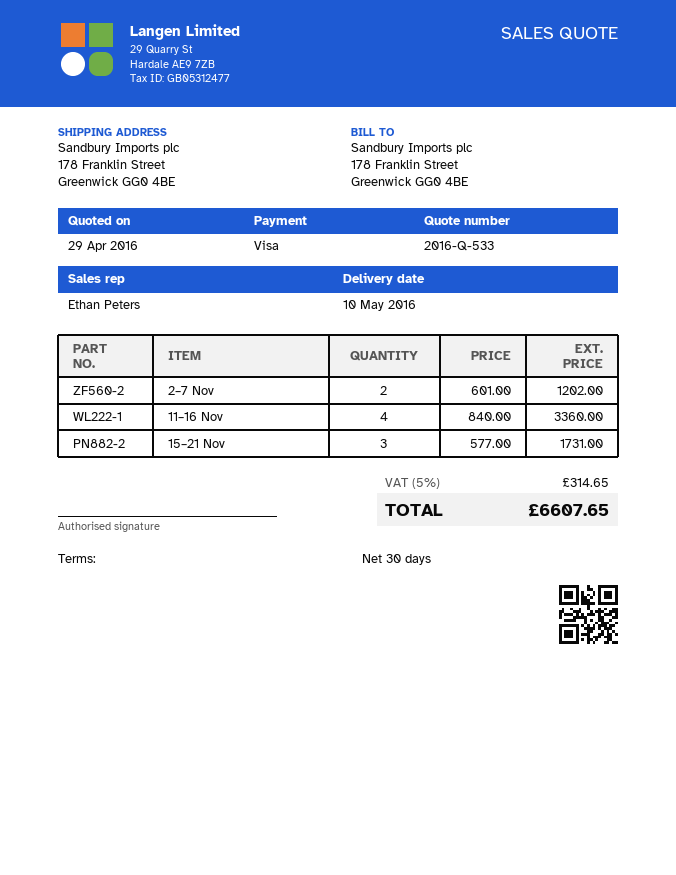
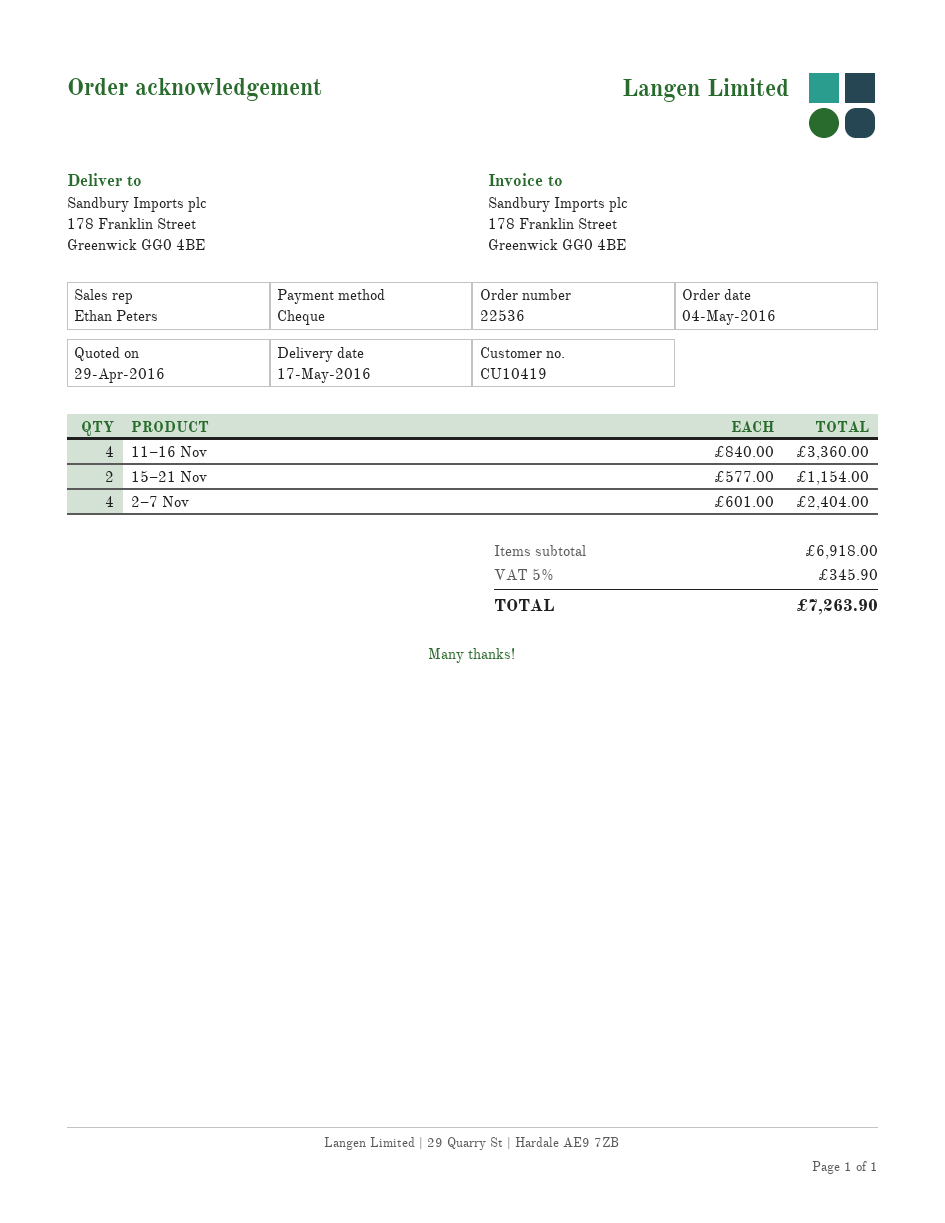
delivery date: 2016-05-10 -> 2016-05-17
payment method: Visa -> cheque
2–7 Nov: 2 x 601.00 = 1202.00 -> 4 x 601.00 = 2404.00
15–21 Nov: 3 x 577.00 = 1731.00 -> 2 x 577.00 = 1154.00
tax: 5% = 314.65 -> 5% = 345.90
total: 6607.65 -> 7263.90

